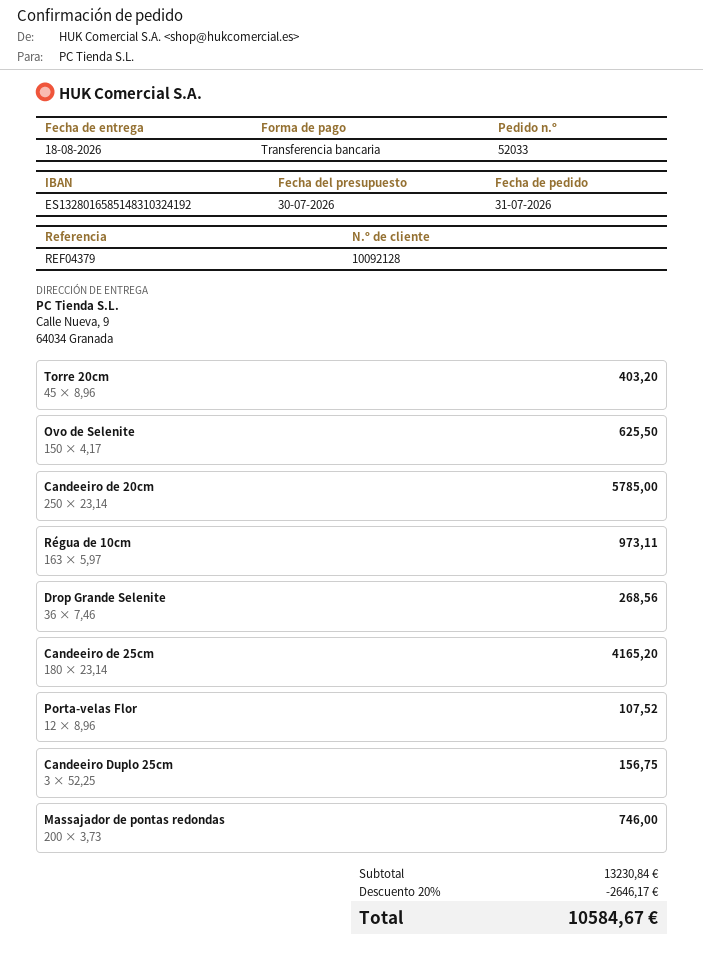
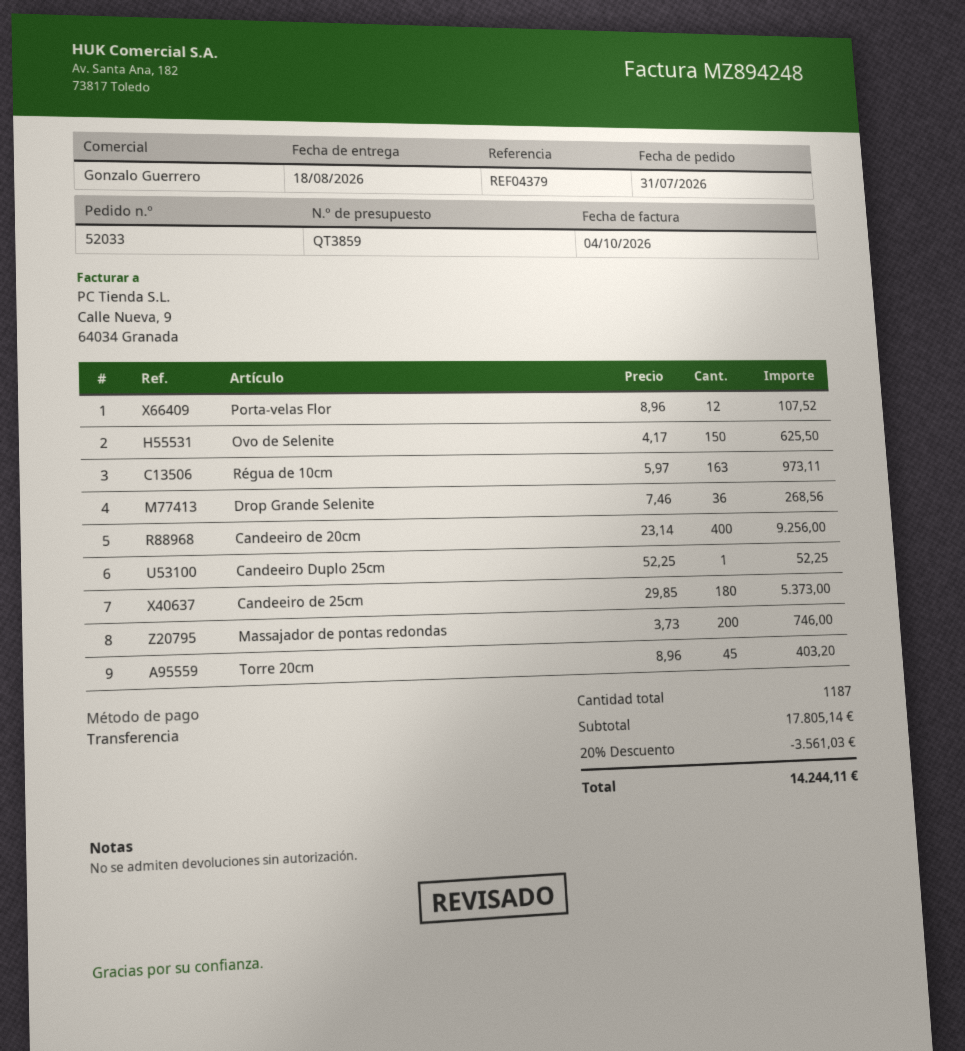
Candeeiro de 20cm: 250 x 23.14 = 5785.00 -> 400 x 23.14 = 9256.00
Candeeiro de 25cm: 180 x 23.14 = 4165.20 -> 180 x 29.85 = 5373.00
Candeeiro Duplo 25cm: 3 x 52.25 = 156.75 -> 1 x 52.25 = 52.25
subtotal: 13230.84 -> 17805.14
discount: 20% = 2646.17 -> 20% = 3561.03
total: 10584.67 -> 14244.11

